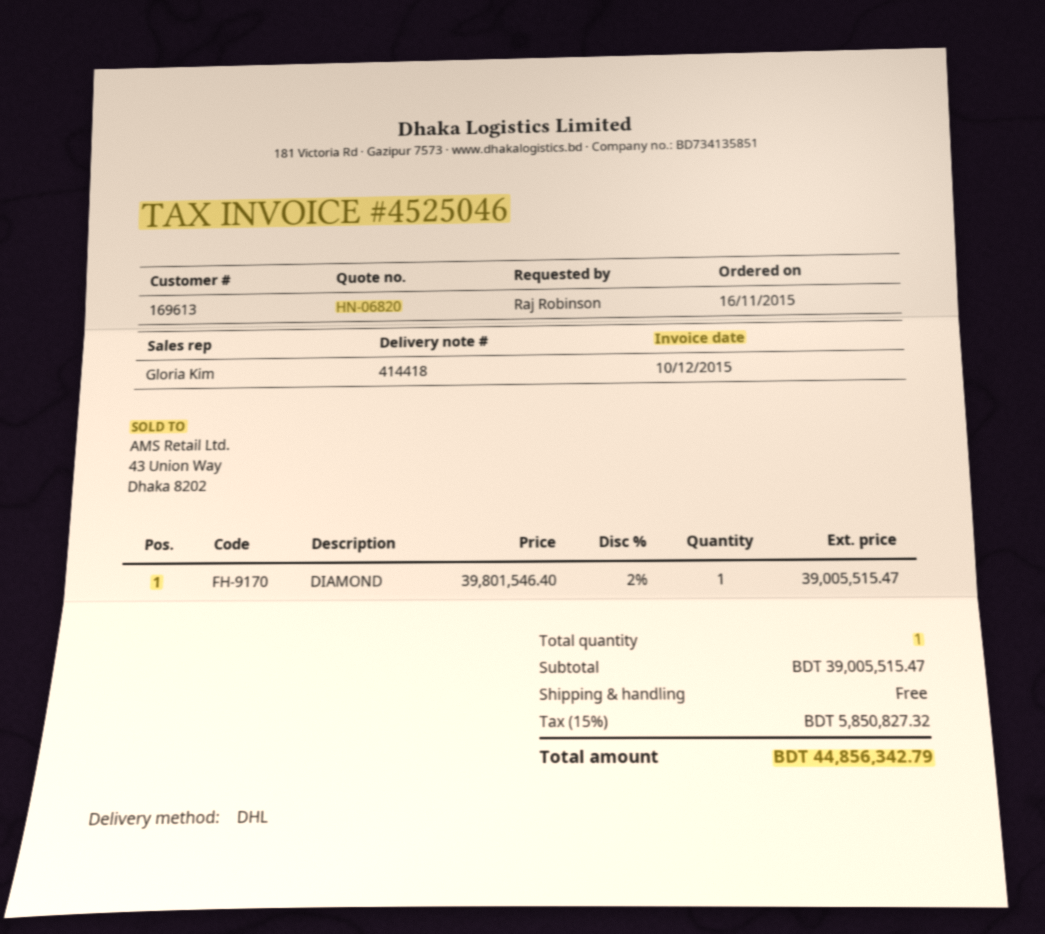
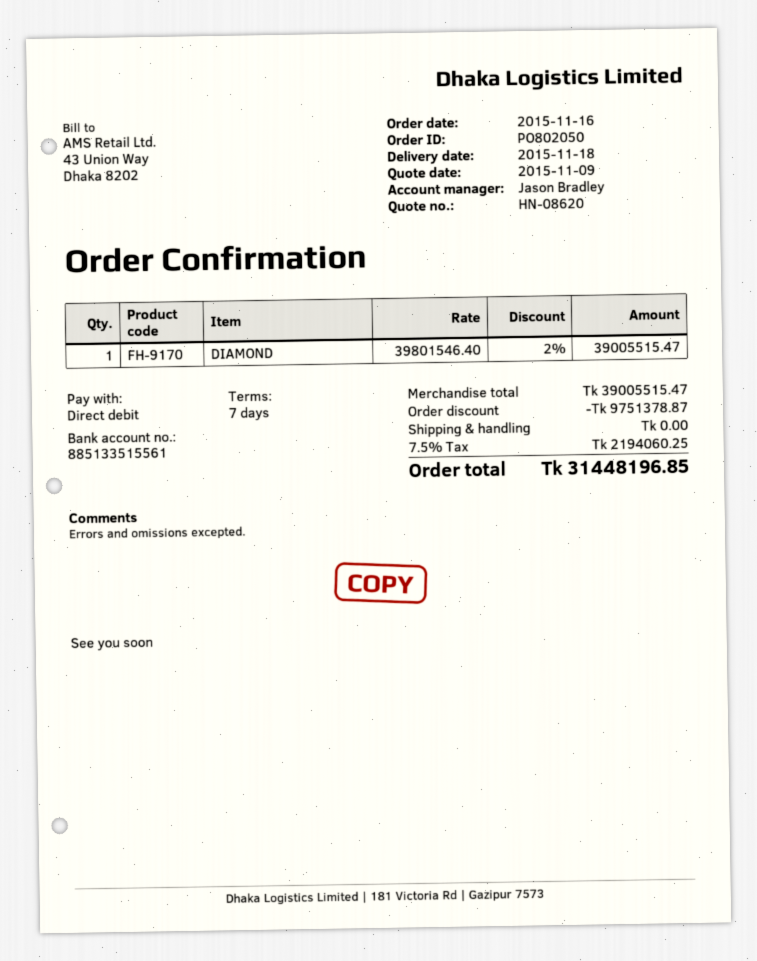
quote number: HN-06820 -> HN-08620
sales rep: Gloria Kim -> Jason Bradley
discount: none -> 9751378.87
tax: 15% = 5850827.32 -> 7.5% = 2194060.25
total: 44856342.79 -> 31448196.85

